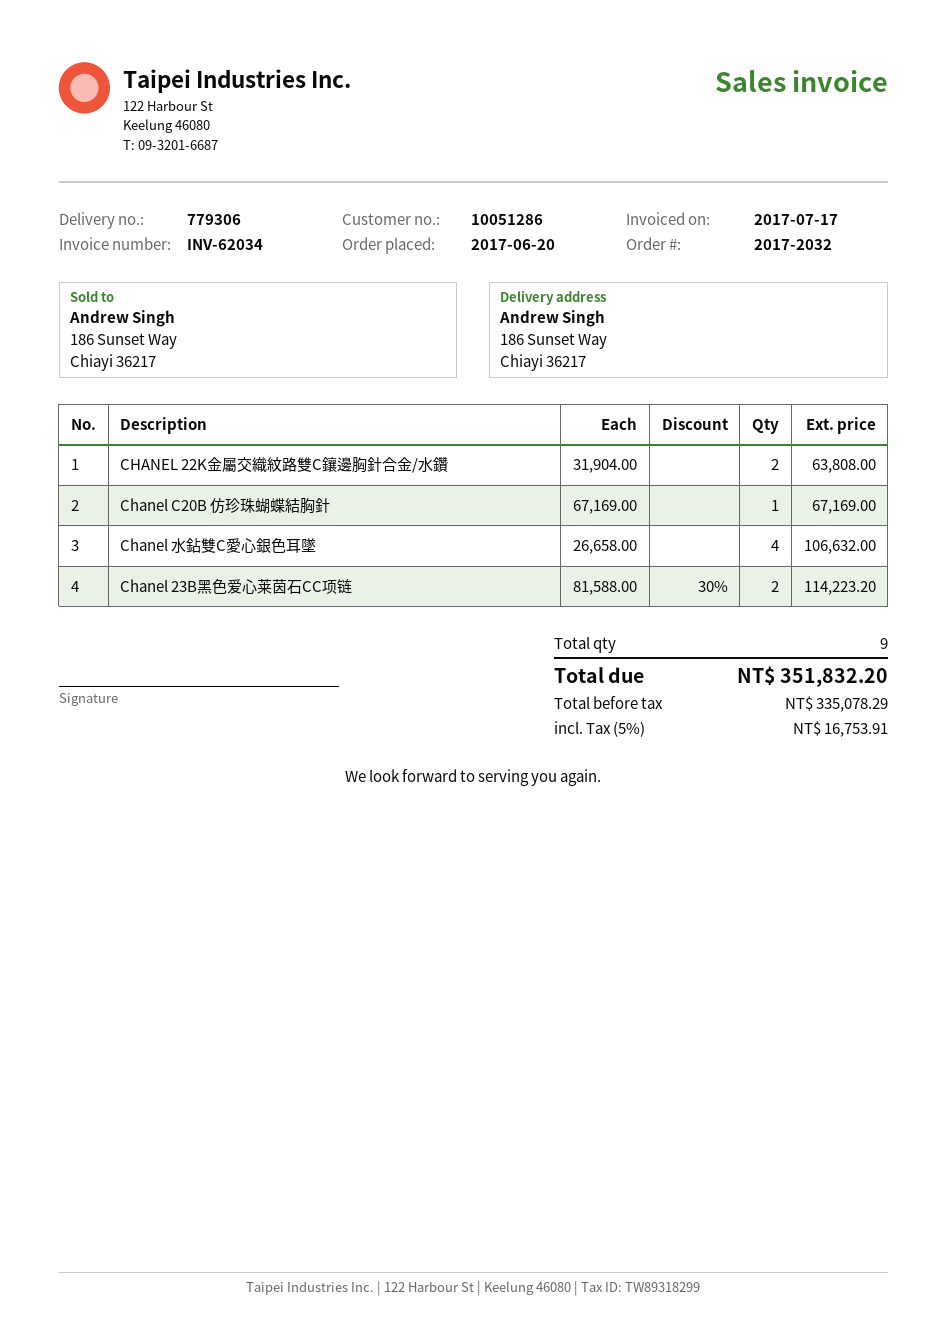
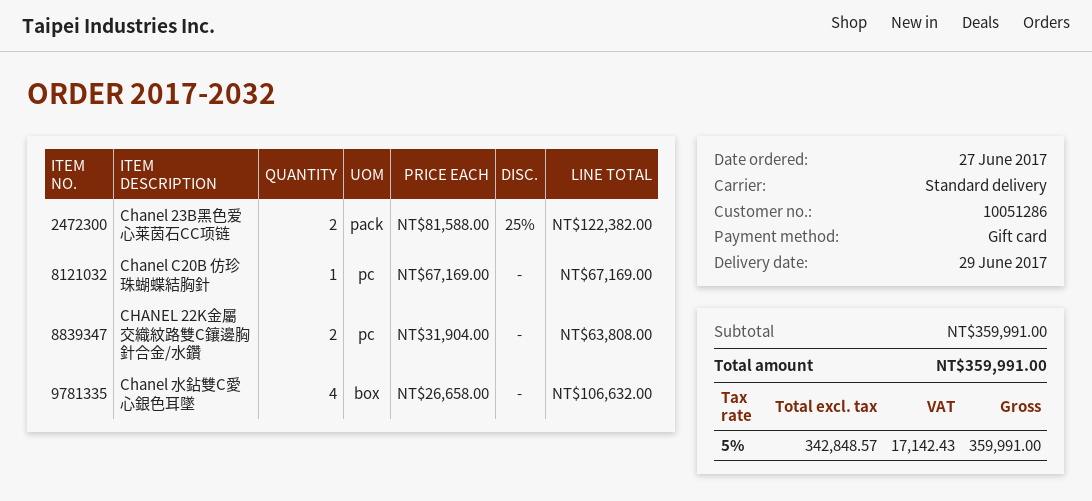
order date: 2017-06-20 -> 2017-06-27
Chanel 23B黑色爱心莱茵石CC项链: 2 x 81588.00 - 30% = 114223.20 -> 2 x 81588.00 - 25% = 122382.00
net: 335078.29 -> 342848.57
tax: 5% = 16753.91 -> 5% = 17142.43
total: 351832.20 -> 359991.00

